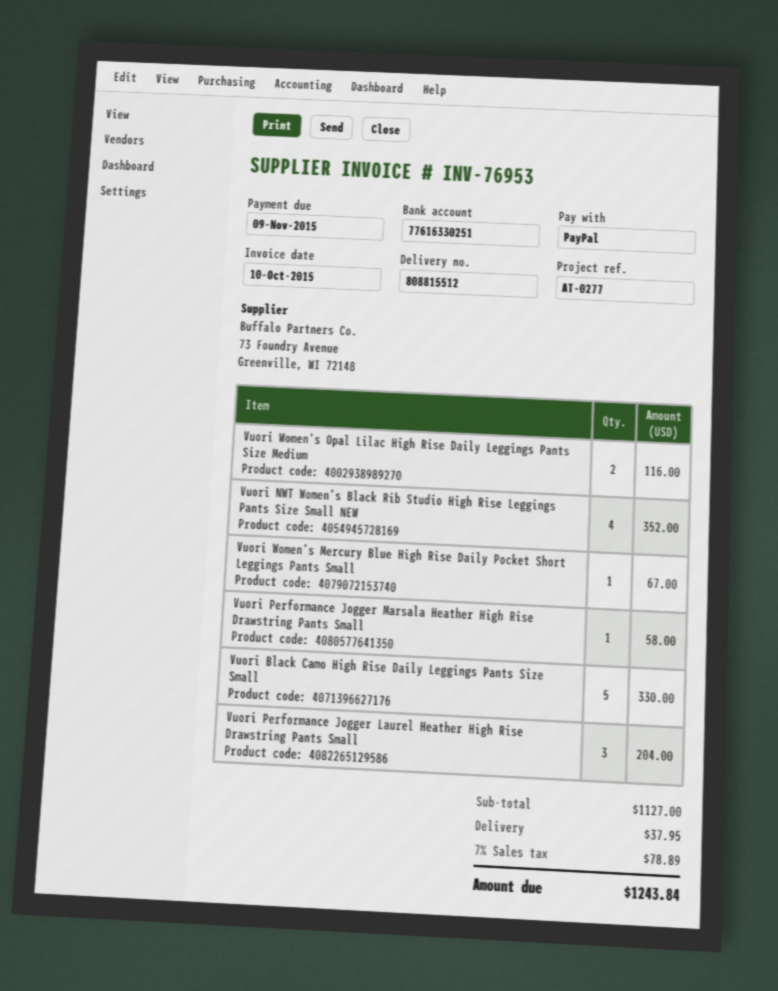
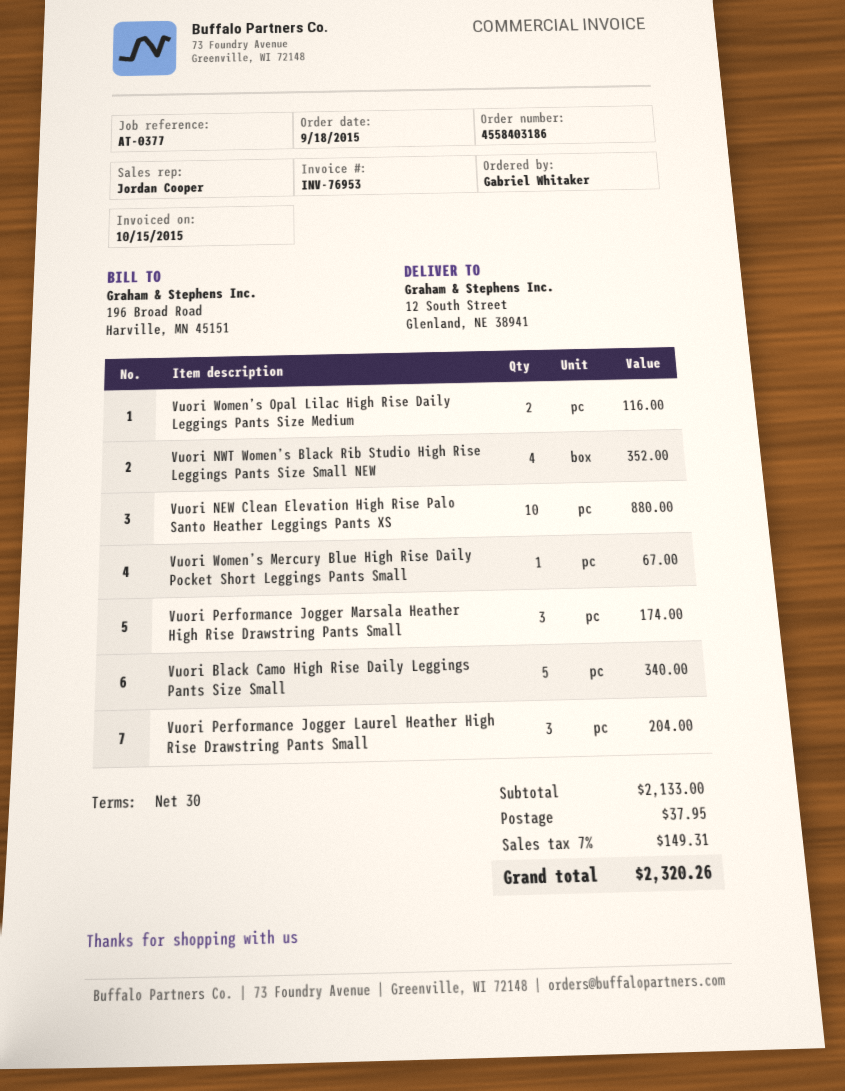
invoice date: 2015-10-10 -> 2015-10-15
reference: AT-0277 -> AT-0377
Vuori Performance Jogger Marsala Heather High Rise Drawstring Pants Small: 1 for 58.00 -> 3 for 174.00
Vuori Black Camo High Rise Daily Leggings Pants Size Small: 5 for 330.00 -> 5 for 340.00
Vuori NEW Clean Elevation High Rise Palo Santo Heather Leggings Pants XS: none -> 10 for 880.00
subtotal: 1127.00 -> 2133.00
tax: 7% = 78.89 -> 7% = 149.31
total: 1243.84 -> 2320.26

